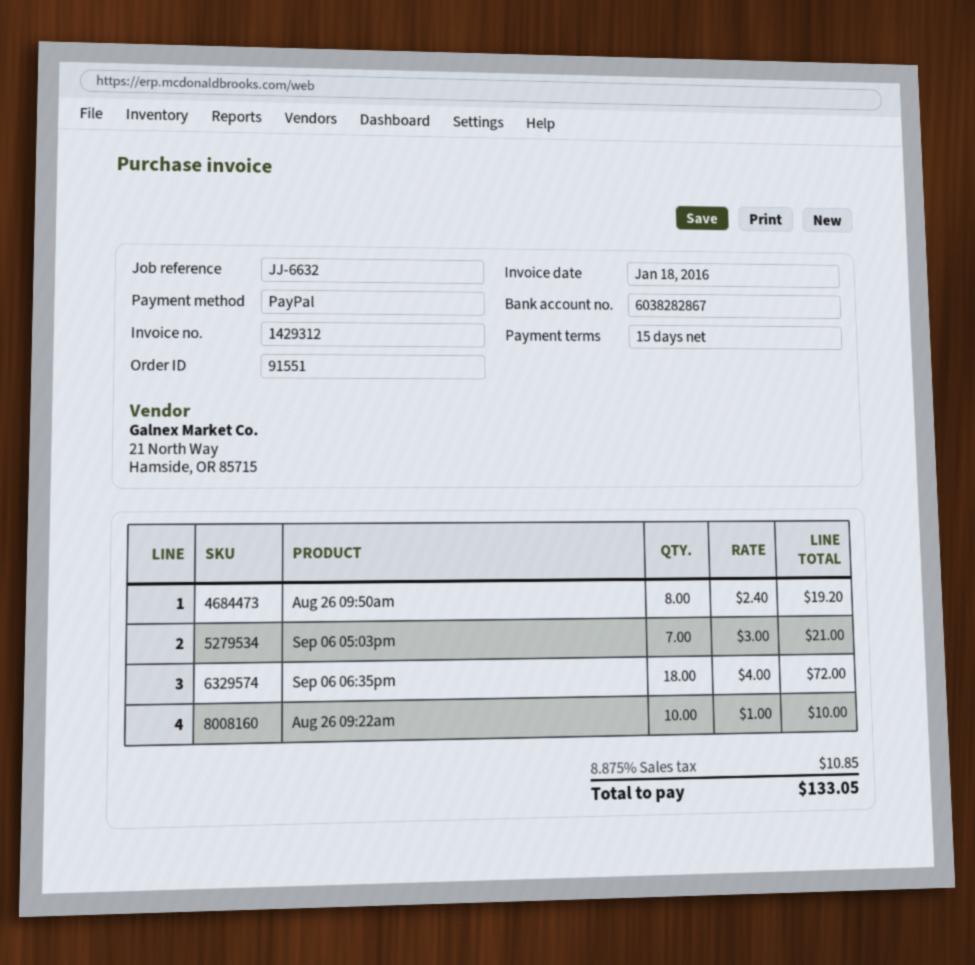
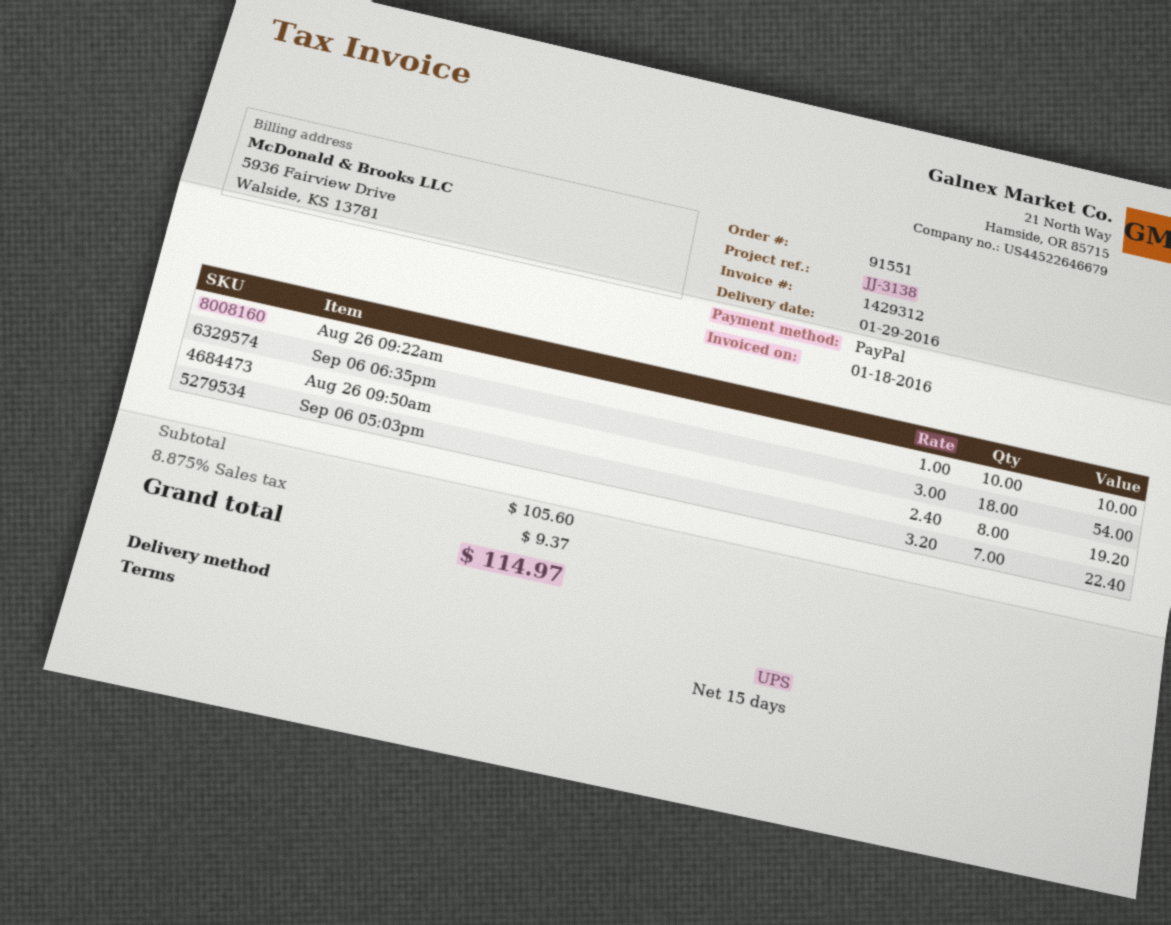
reference: JJ-6632 -> JJ-3138
Sep 06 05:03pm: 7 x 3.00 = 21.00 -> 7 x 3.20 = 22.40
Sep 06 06:35pm: 18 x 4.00 = 72.00 -> 18 x 3.00 = 54.00
tax: 8.875% = 10.85 -> 8.875% = 9.37
total: 133.05 -> 114.97

